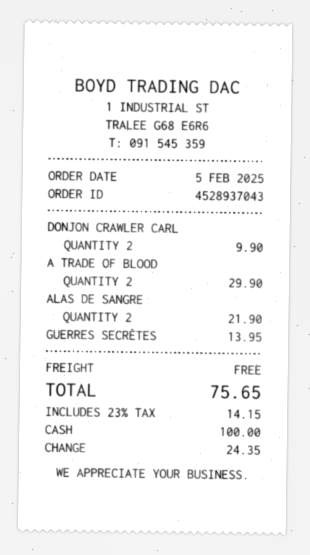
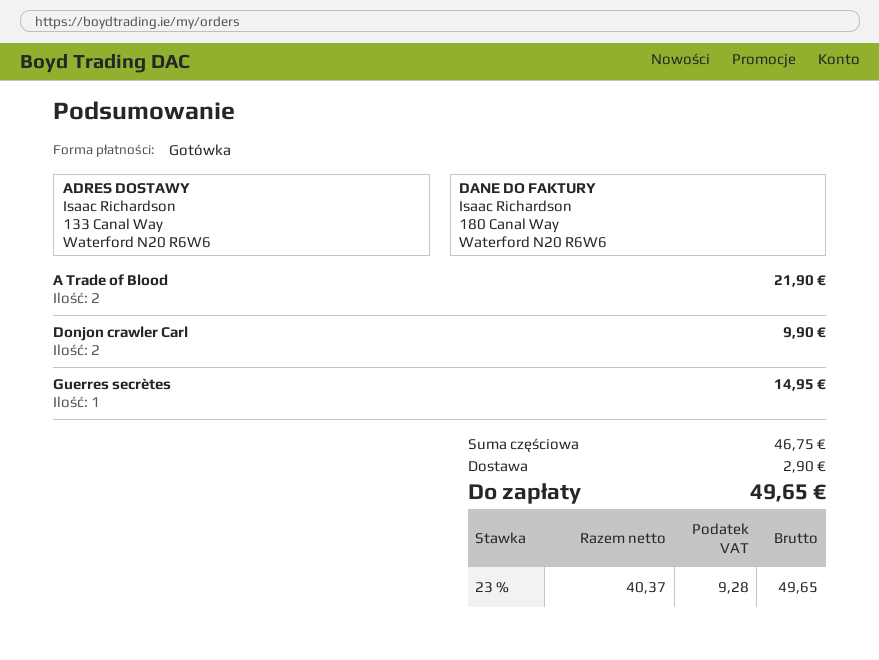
A TRADE OF BLOOD: 2 for 29.90 -> 2 for 21.90
ALAS DE SANGRE: 2 for 21.90 -> none
GUERRES SECRÈTES: 1 for 13.95 -> 1 for 14.95
shipping: 0.00 -> 2.90
tax: 23% = 14.15 -> 23% = 9.28
total: 75.65 -> 49.65

